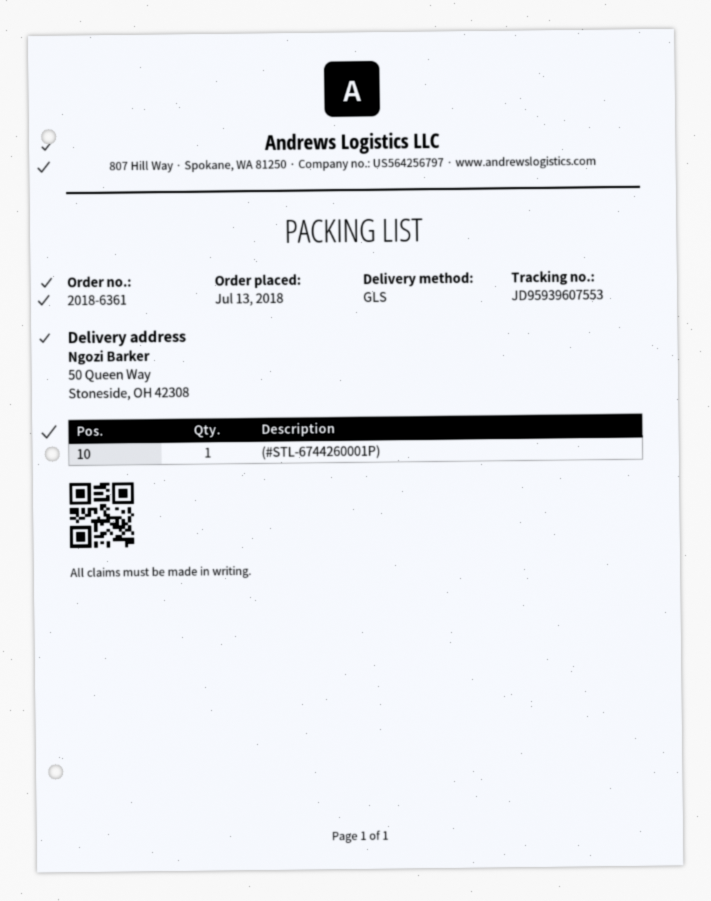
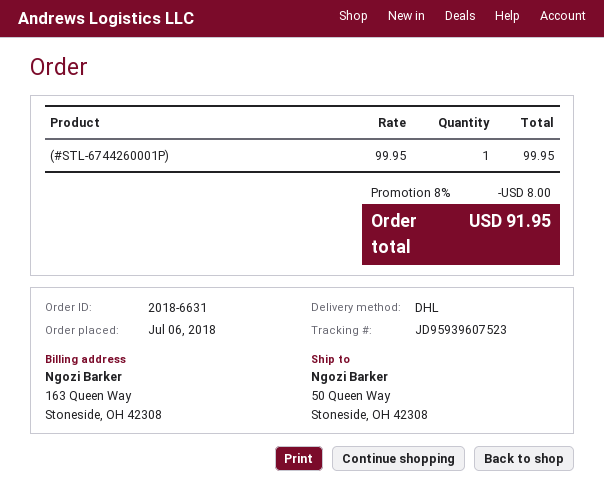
order number: 2018-6361 -> 2018-6631
order date: 2018-07-13 -> 2018-07-06
shipping method: GLS -> DHL
tracking number: JD95939607553 -> JD95939607523

